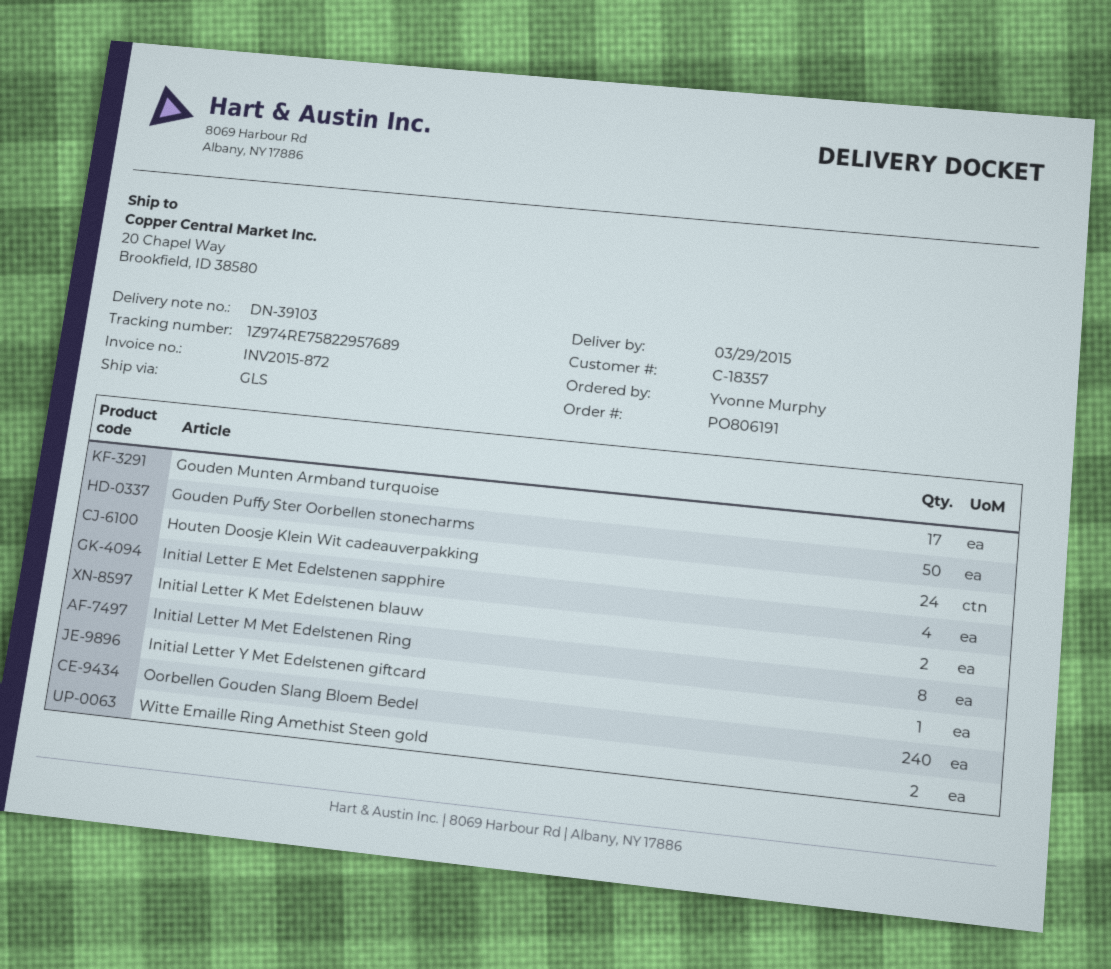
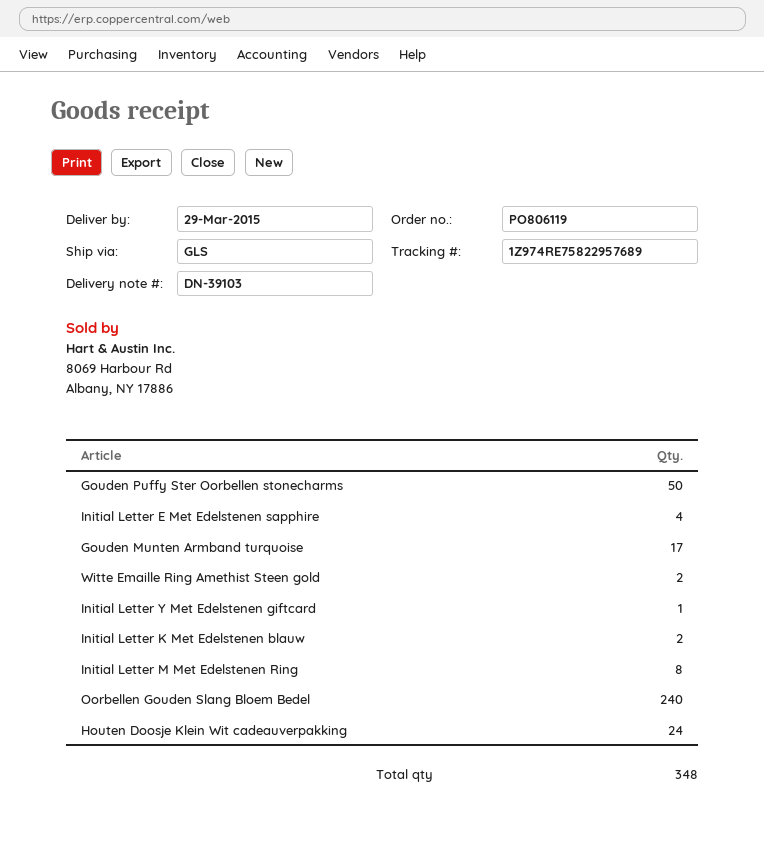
order number: PO806191 -> PO806119

